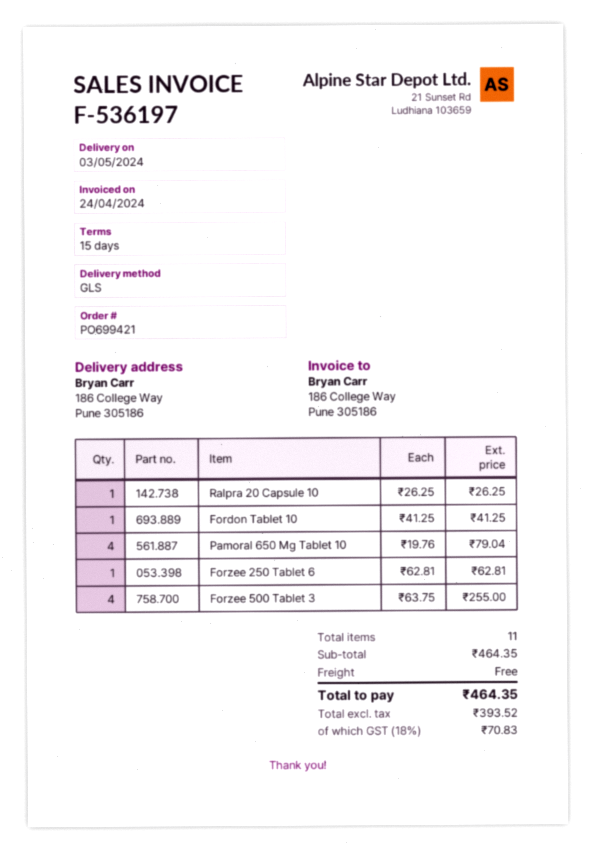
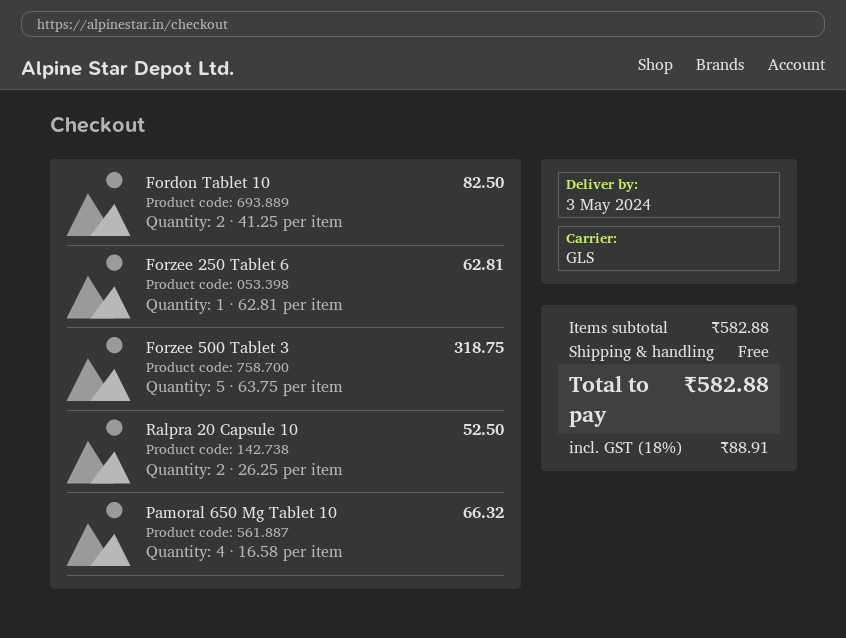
Ralpra 20 Capsule 10: 1 x 26.25 = 26.25 -> 2 x 26.25 = 52.50
Fordon Tablet 10: 1 x 41.25 = 41.25 -> 2 x 41.25 = 82.50
Pamoral 650 Mg Tablet 10: 4 x 19.76 = 79.04 -> 4 x 16.58 = 66.32
Forzee 500 Tablet 3: 4 x 63.75 = 255.00 -> 5 x 63.75 = 318.75
subtotal: 464.35 -> 582.88
tax: 18% = 70.83 -> 18% = 88.91
total: 464.35 -> 582.88

